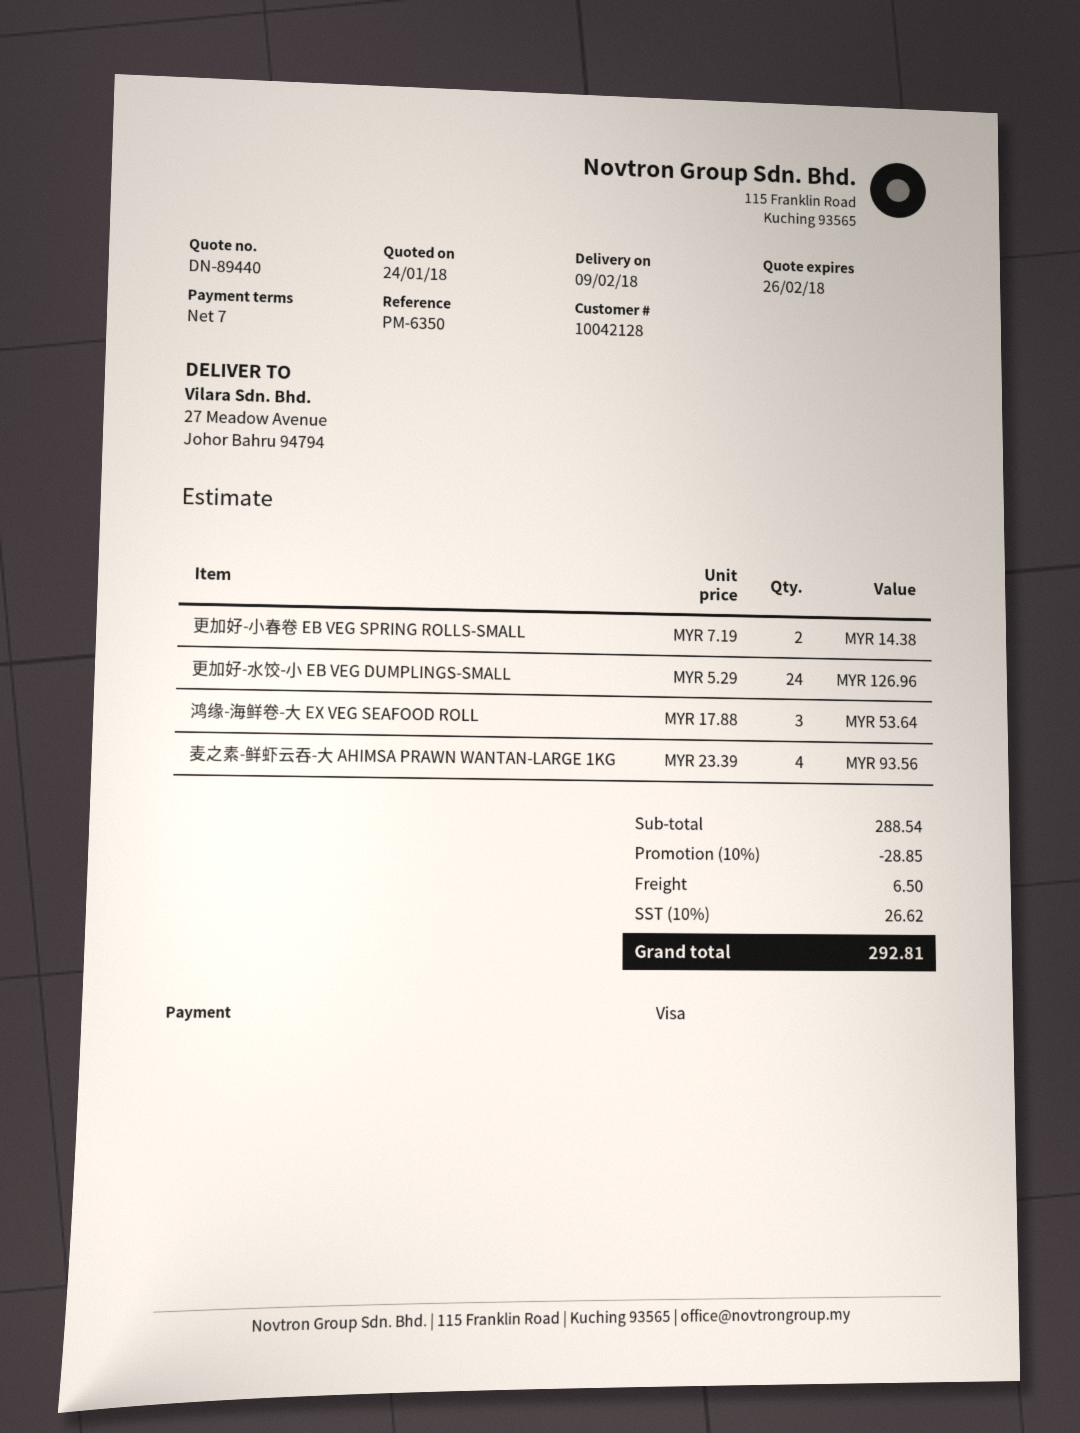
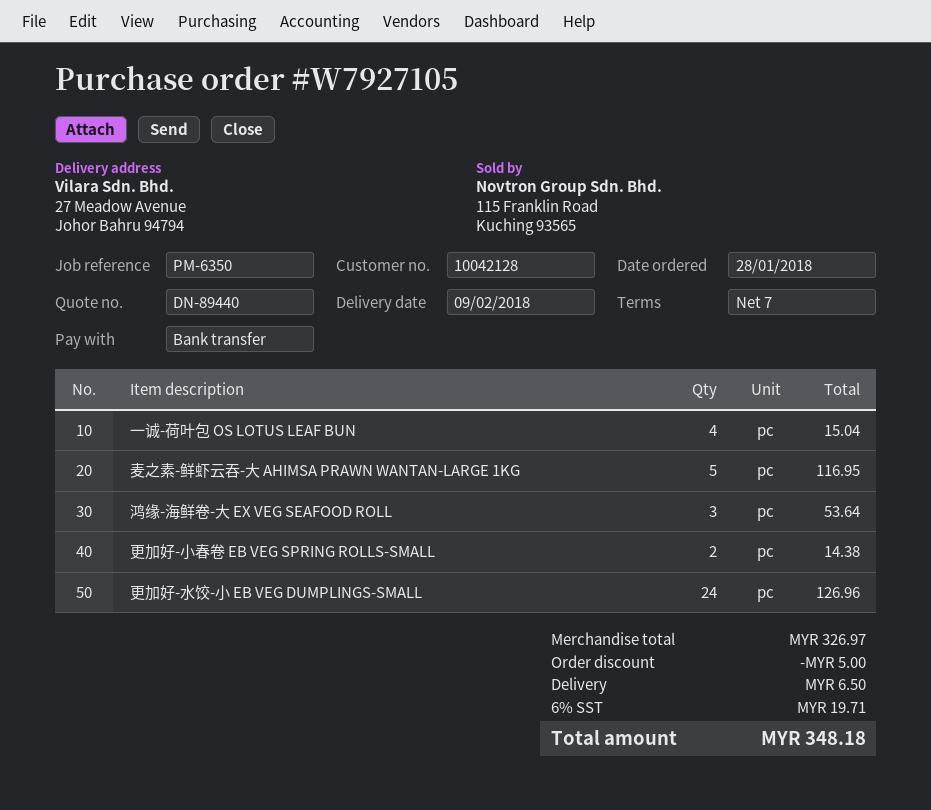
payment method: Visa -> bank transfer
麦之素-鲜虾云吞-大 AHIMSA PRAWN WANTAN-LARGE 1KG: 4 for 93.56 -> 5 for 116.95
一诚-荷叶包 OS LOTUS LEAF BUN: none -> 4 for 15.04
subtotal: 288.54 -> 326.97
discount: 28.85 -> 5.00
tax: 10% = 26.62 -> 6% = 19.71
total: 292.81 -> 348.18

